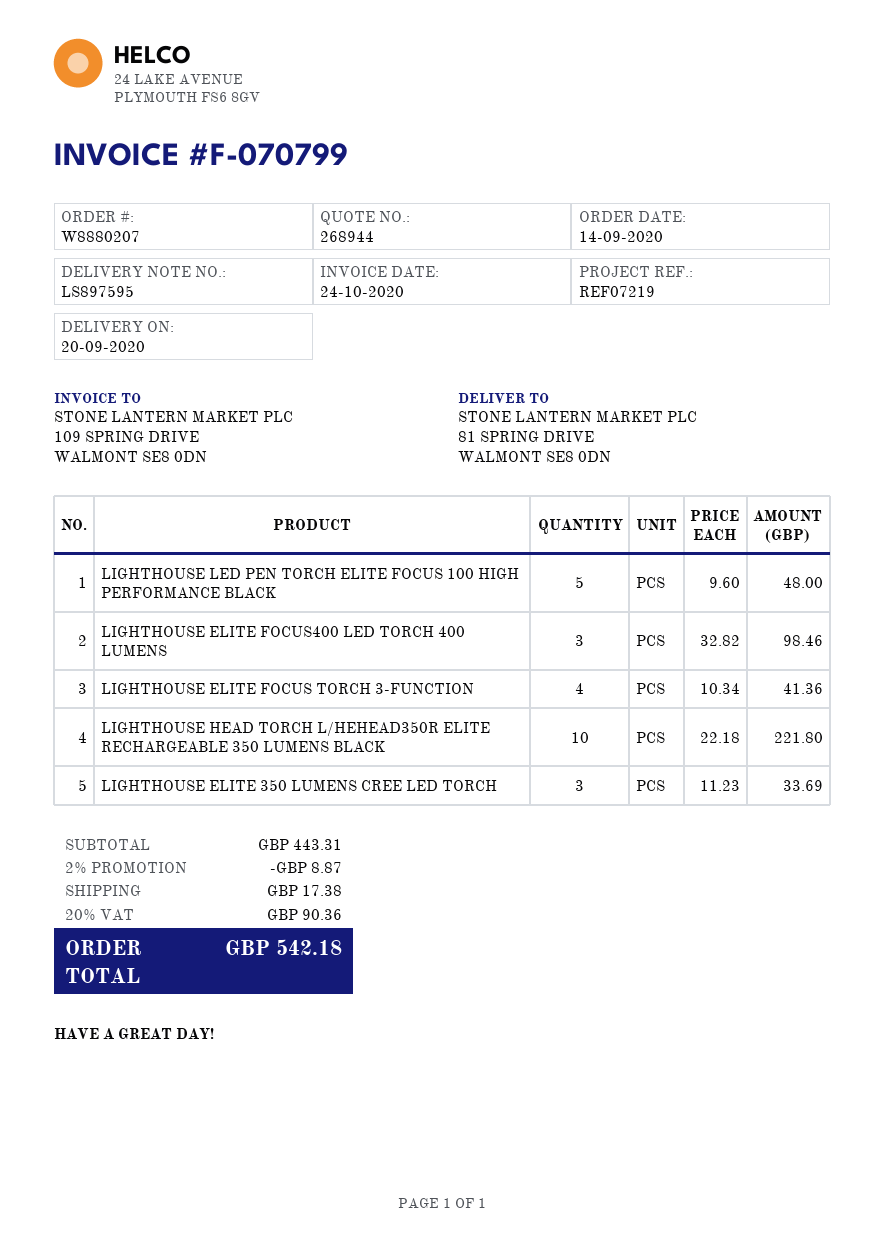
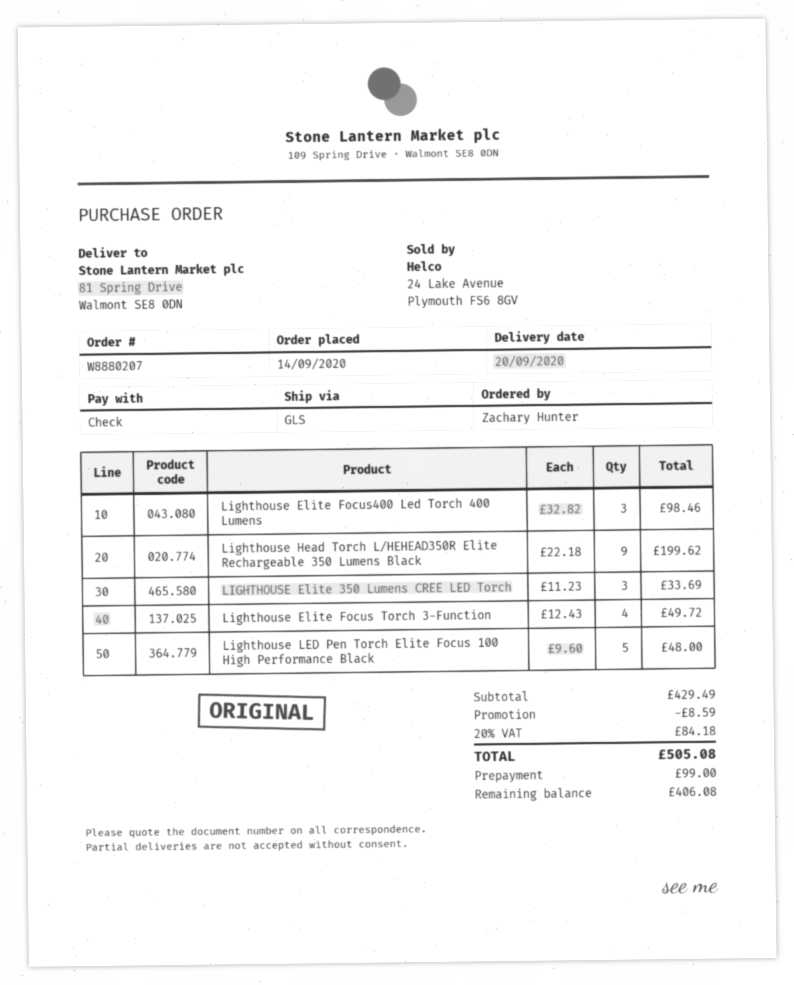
LIGHTHOUSE ELITE FOCUS TORCH 3-FUNCTION: 4 x 10.34 = 41.36 -> 4 x 12.43 = 49.72
LIGHTHOUSE HEAD TORCH L/HEHEAD350R ELITE RECHARGEABLE 350 LUMENS BLACK: 10 x 22.18 = 221.80 -> 9 x 22.18 = 199.62
subtotal: 443.31 -> 429.49
discount: 8.87 -> 8.59
shipping: 17.38 -> none
tax: 20% = 90.36 -> 20% = 84.18
total: 542.18 -> 505.08

